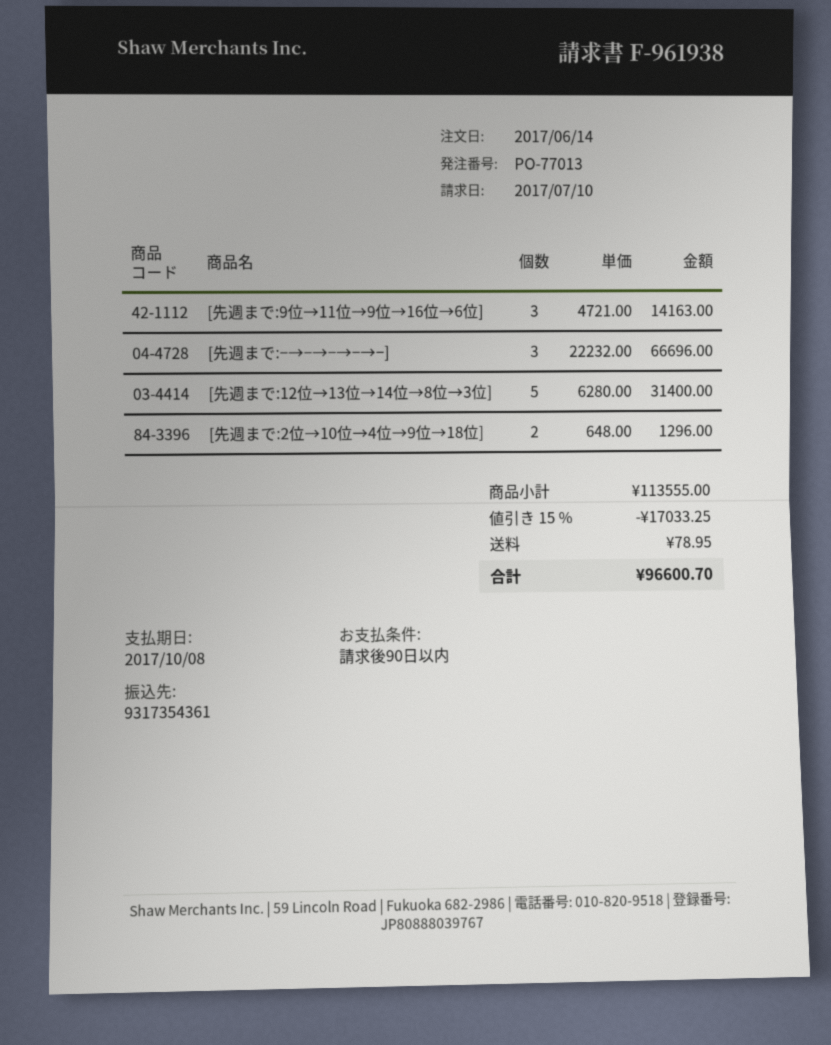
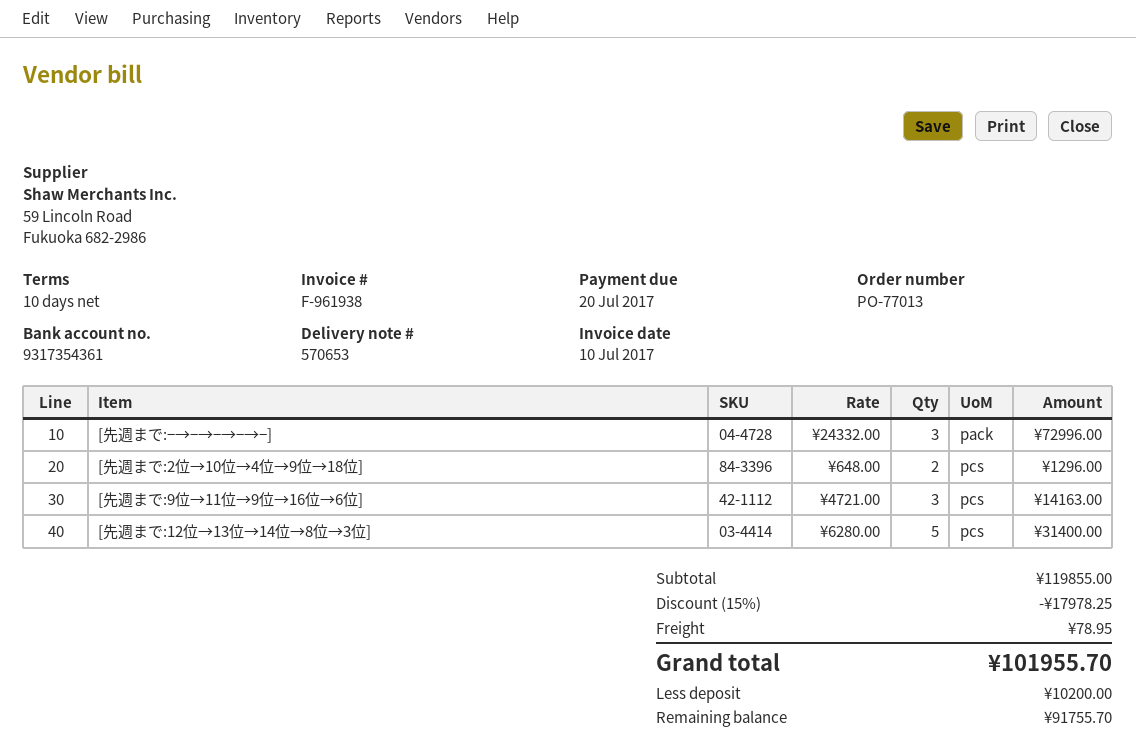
payment terms: 90 days -> 10 days
due date: 2017-10-08 -> 2017-07-20
[先週まで:−→−→−→−→−]: 3 x 22232.00 = 66696.00 -> 3 x 24332.00 = 72996.00
subtotal: 113555.00 -> 119855.00
discount: 15% = 17033.25 -> 15% = 17978.25
total: 96600.70 -> 101955.70

